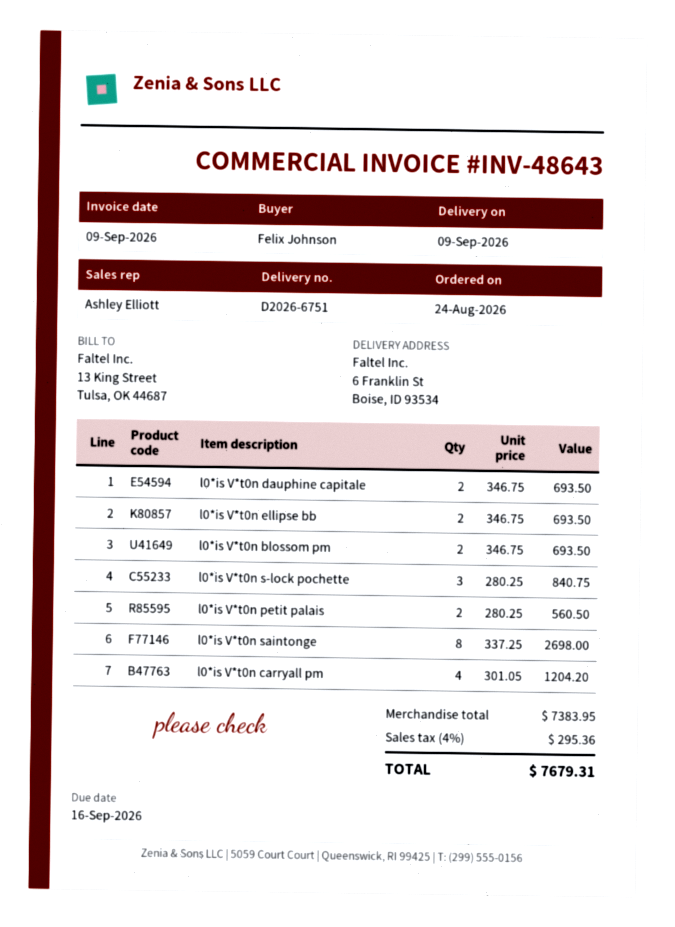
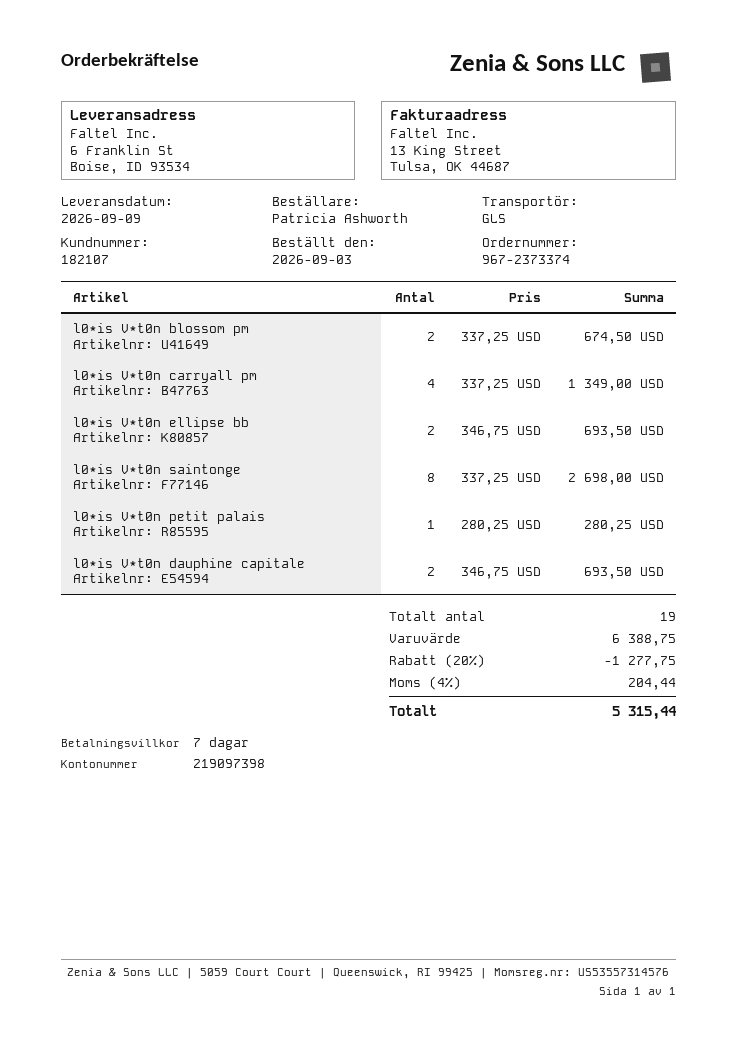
order date: 2026-08-24 -> 2026-09-03
ordered by: Felix Johnson -> Patricia Ashworth
l0*is V*t0n blossom pm: 2 x 346.75 = 693.50 -> 2 x 337.25 = 674.50
l0*is V*t0n s-lock pochette: 3 x 280.25 = 840.75 -> none
l0*is V*t0n petit palais: 2 x 280.25 = 560.50 -> 1 x 280.25 = 280.25
l0*is V*t0n carryall pm: 4 x 301.05 = 1204.20 -> 4 x 337.25 = 1349.00
subtotal: 7383.95 -> 6388.75
discount: none -> 20% = 1277.75
tax: 4% = 295.36 -> 4% = 204.44
total: 7679.31 -> 5315.44

